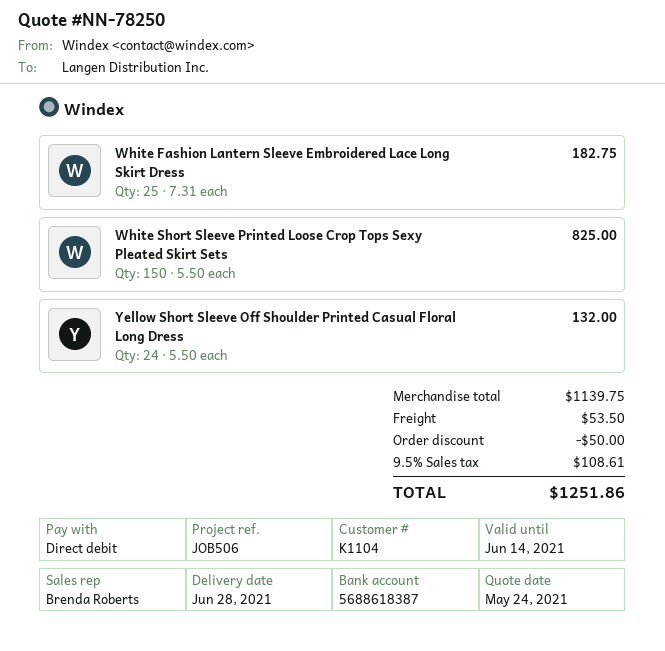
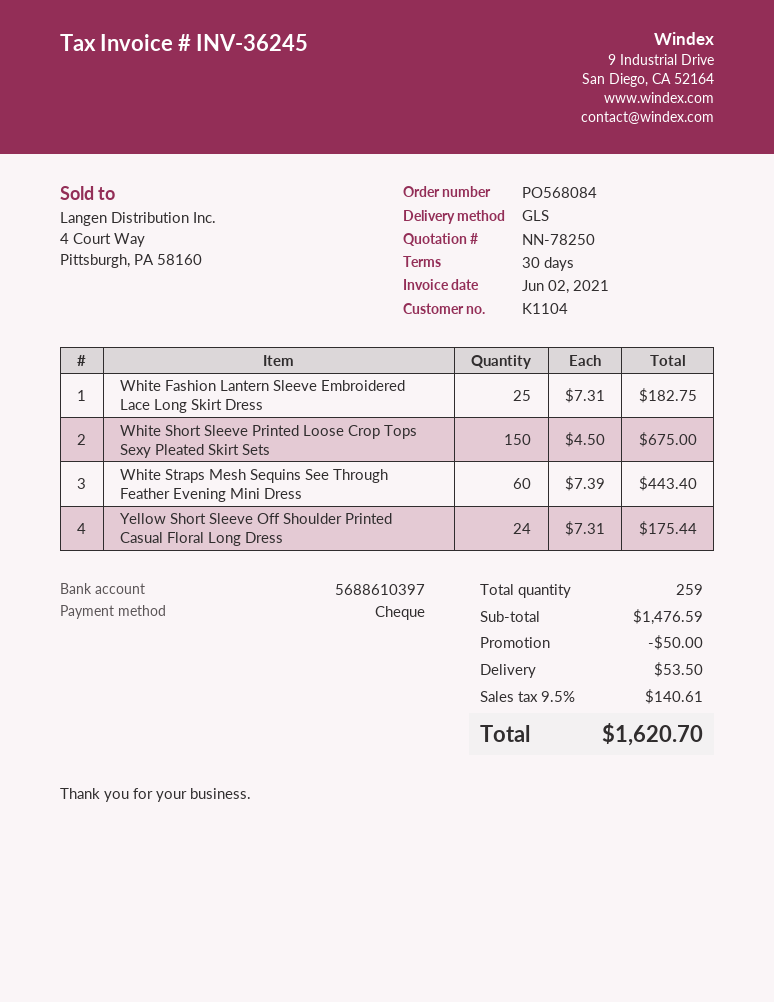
payment method: direct debit -> cheque
bank account: 5688618387 -> 5688610397
White Short Sleeve Printed Loose Crop Tops Sexy Pleated Skirt Sets: 150 x 5.50 = 825.00 -> 150 x 4.50 = 675.00
Yellow Short Sleeve Off Shoulder Printed Casual Floral Long Dress: 24 x 5.50 = 132.00 -> 24 x 7.31 = 175.44
White Straps Mesh Sequins See Through Feather Evening Mini Dress: none -> 60 x 7.39 = 443.40
subtotal: 1139.75 -> 1476.59
tax: 9.5% = 108.61 -> 9.5% = 140.61
total: 1251.86 -> 1620.70

